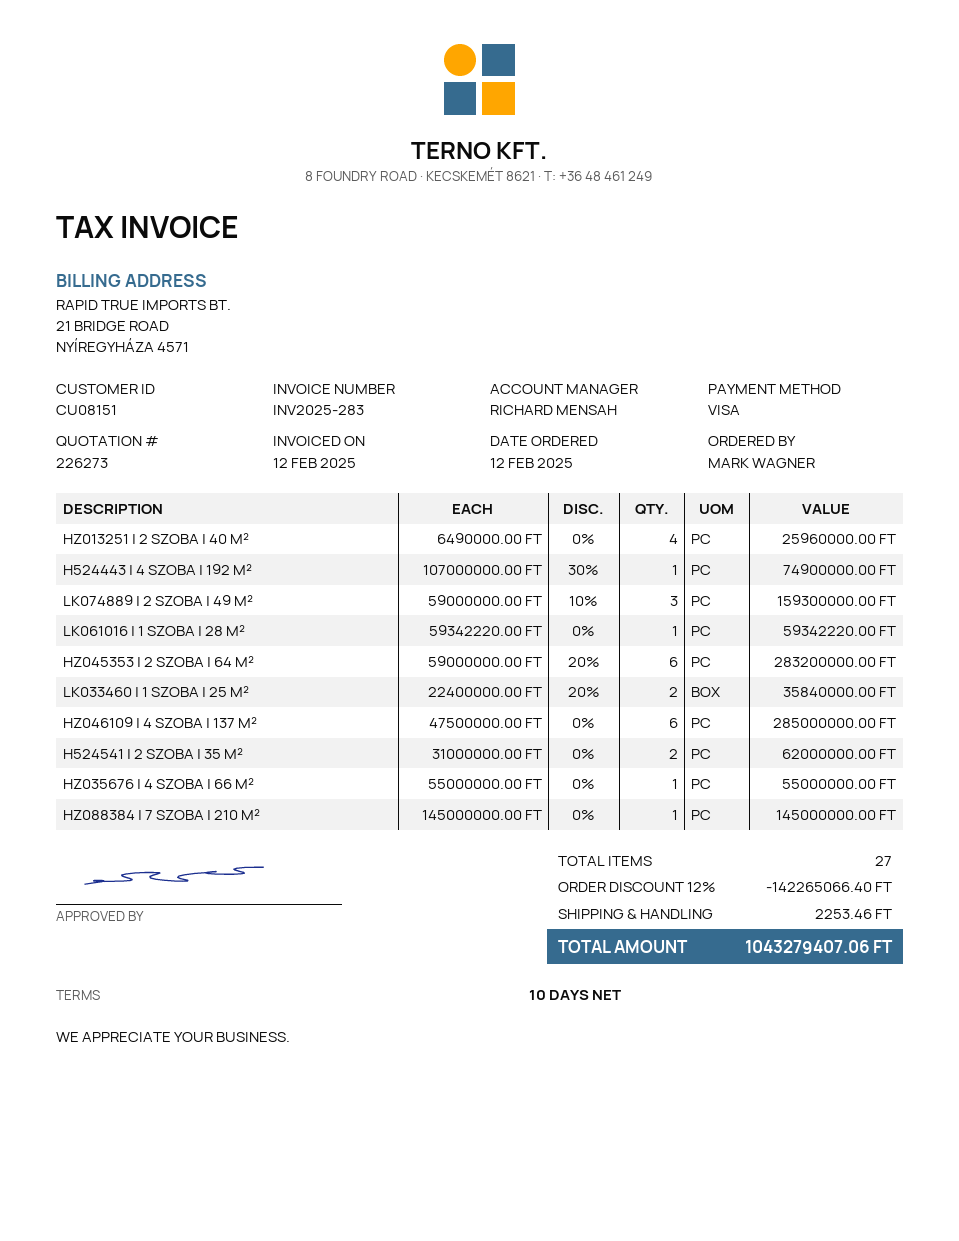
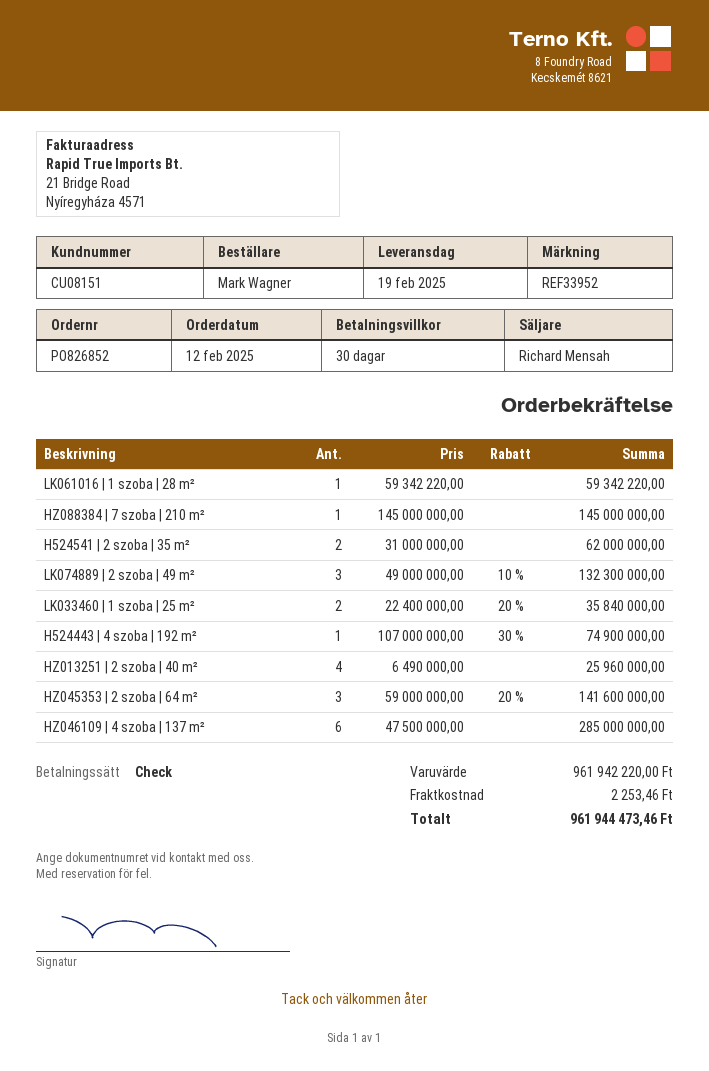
payment terms: 10 days -> 30 days
payment method: Visa -> cheque
LK074889 | 2 SZOBA | 49 M²: 3 x 59000000.00 - 10% = 159300000.00 -> 3 x 49000000.00 - 10% = 132300000.00
HZ045353 | 2 SZOBA | 64 M²: 6 x 59000000.00 - 20% = 283200000.00 -> 3 x 59000000.00 - 20% = 141600000.00
HZ035676 | 4 SZOBA | 66 M²: 1 x 55000000.00 = 55000000.00 -> none
discount: 12% = 142265066.40 -> none
total: 1043279407.06 -> 961944473.46

